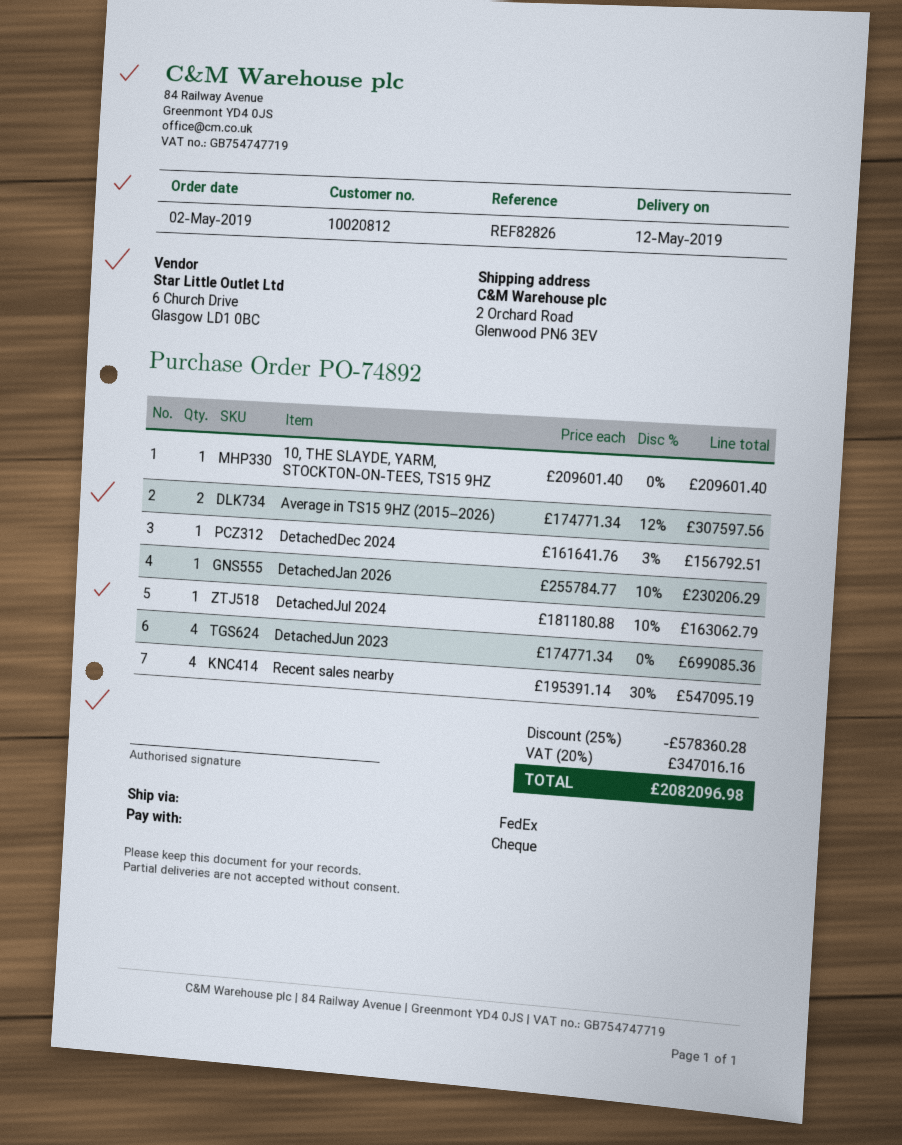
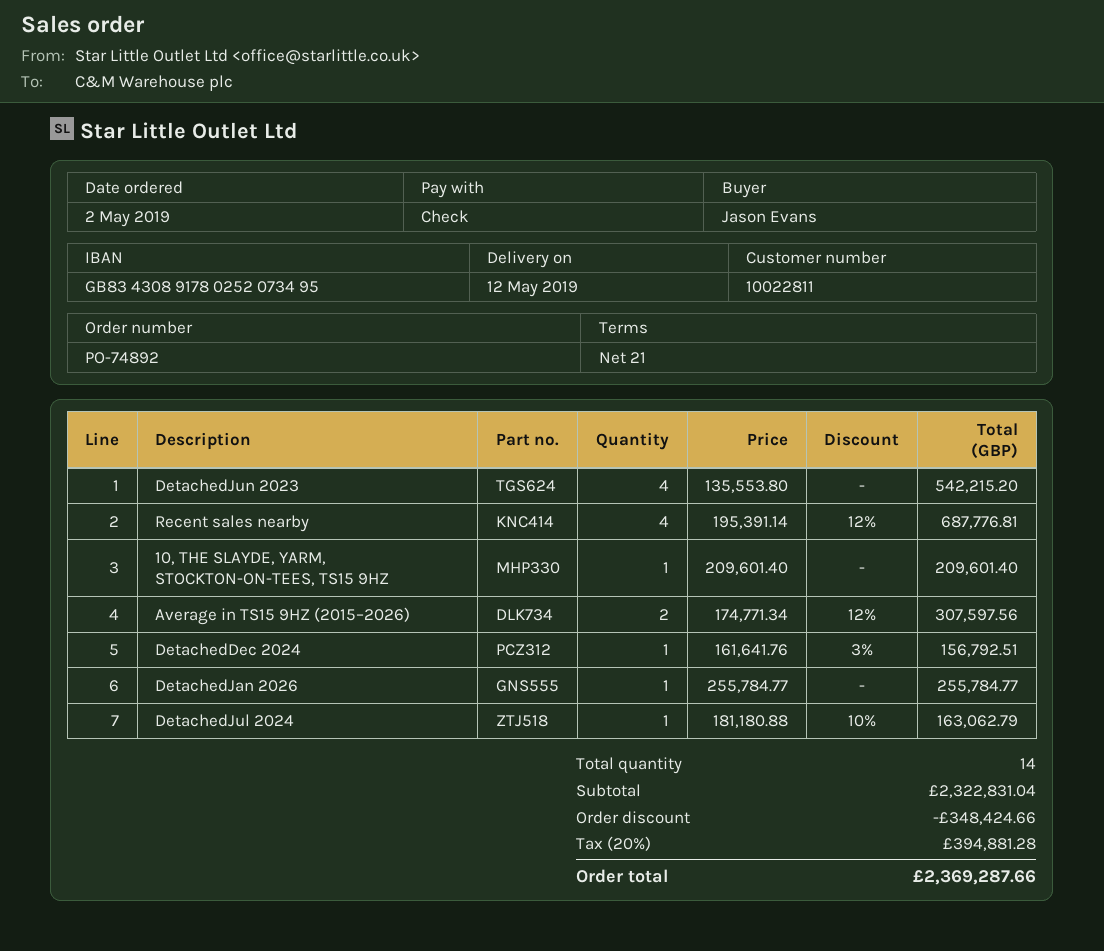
customer number: 10020812 -> 10022811
DetachedJan 2026: 1 x 255784.77 - 10% = 230206.29 -> 1 x 255784.77 = 255784.77
DetachedJun 2023: 4 x 174771.34 = 699085.36 -> 4 x 135553.80 = 542215.20
Recent sales nearby: 4 x 195391.14 - 30% = 547095.19 -> 4 x 195391.14 - 12% = 687776.81
discount: 578360.28 -> 348424.66
tax: 20% = 347016.16 -> 20% = 394881.28
total: 2082096.98 -> 2369287.66

